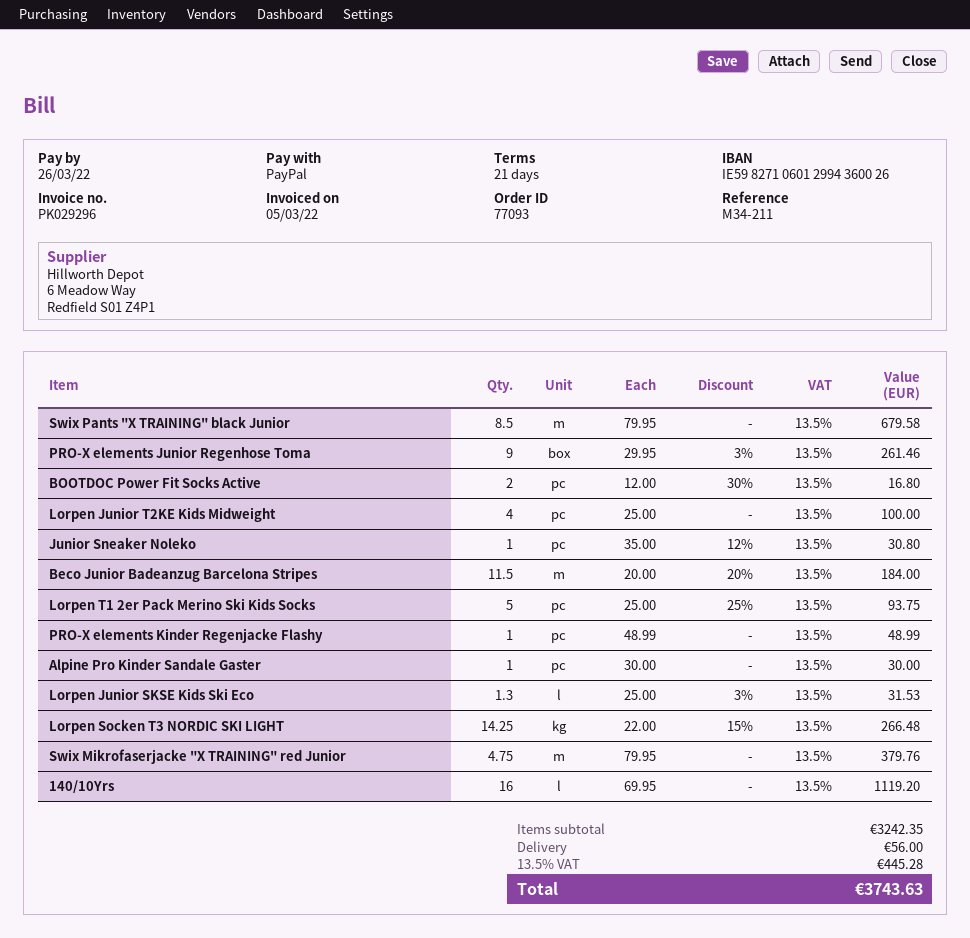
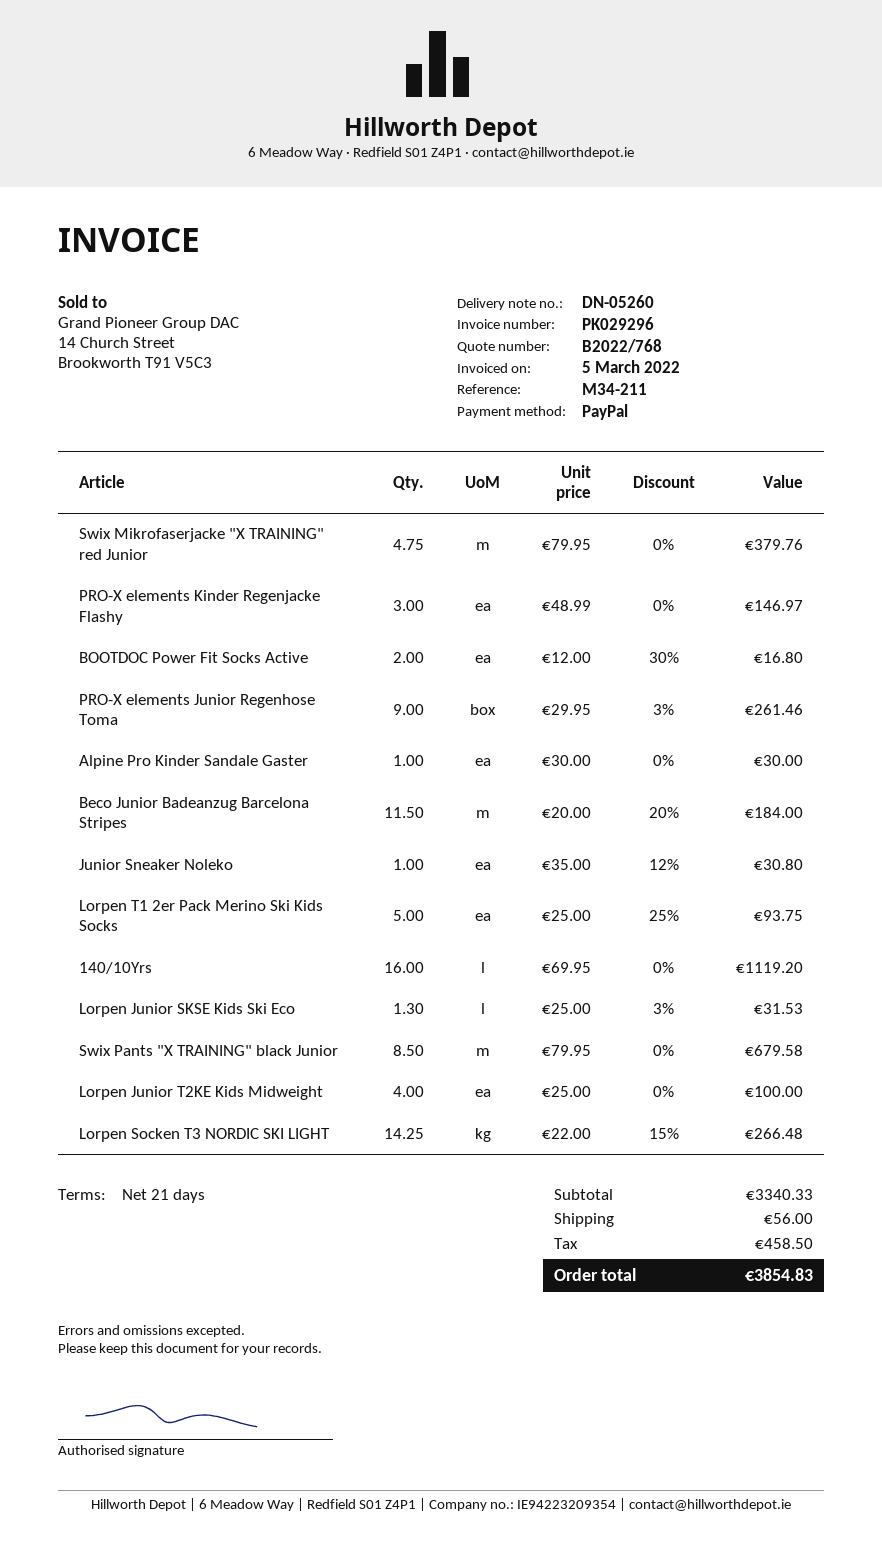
PRO-X elements Kinder Regenjacke Flashy: 1 x 48.99 = 48.99 -> 3 x 48.99 = 146.97
subtotal: 3242.35 -> 3340.33
tax: 445.28 -> 458.50
total: 3743.63 -> 3854.83

